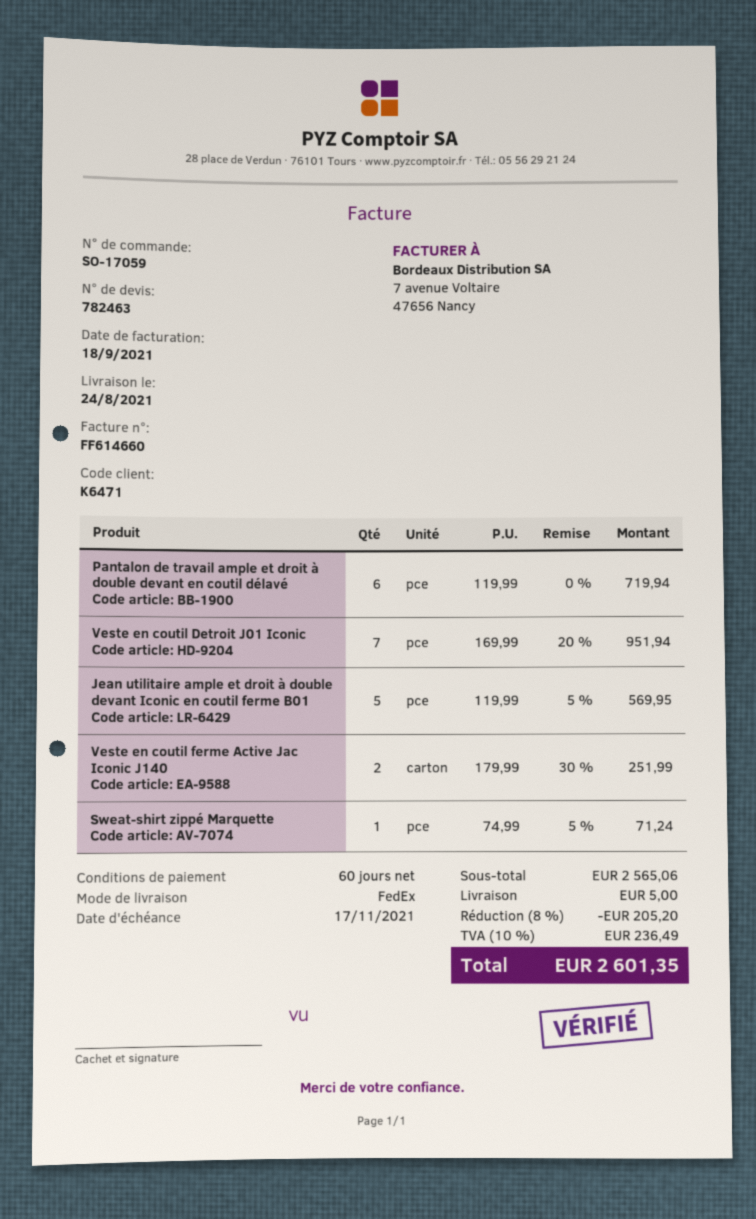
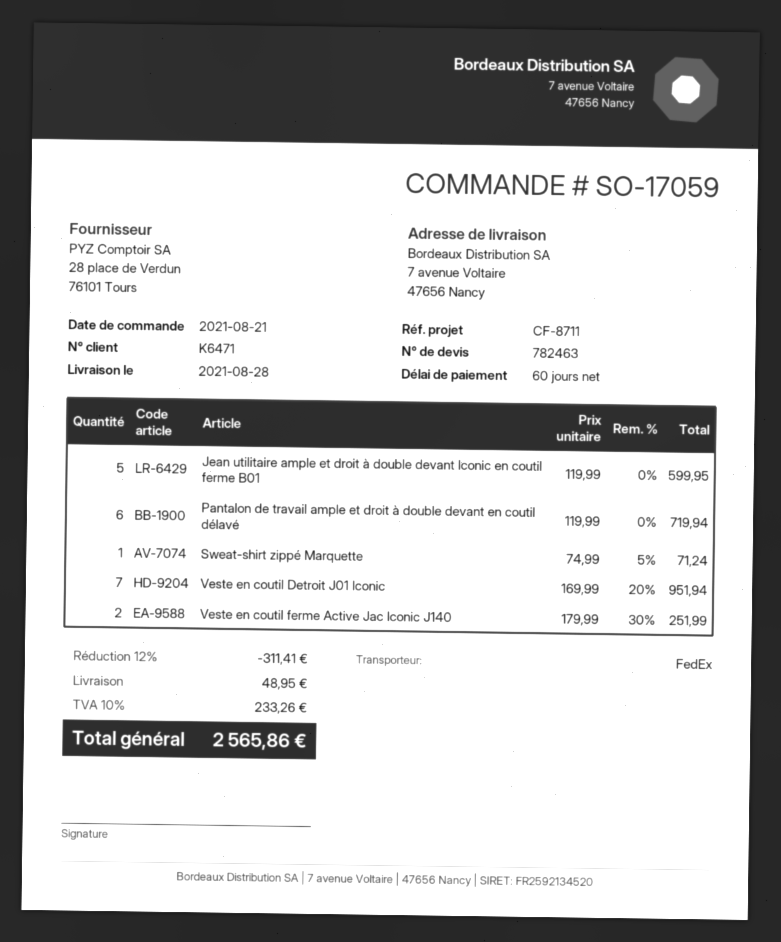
delivery date: 2021-08-24 -> 2021-08-28
Jean utilitaire ample et droit à double devant Iconic en coutil ferme B01: 5 x 119.99 - 5% = 569.95 -> 5 x 119.99 = 599.95
discount: 8% = 205.20 -> 12% = 311.41
shipping: 5.00 -> 48.95
tax: 10% = 236.49 -> 10% = 233.26
total: 2601.35 -> 2565.86

